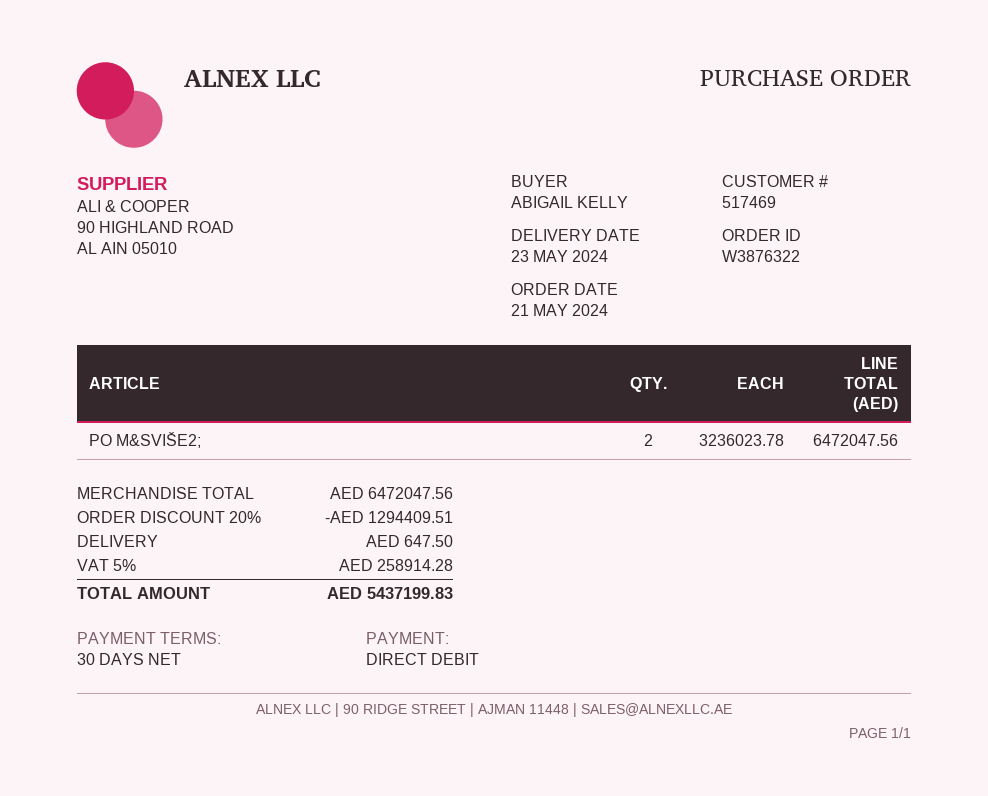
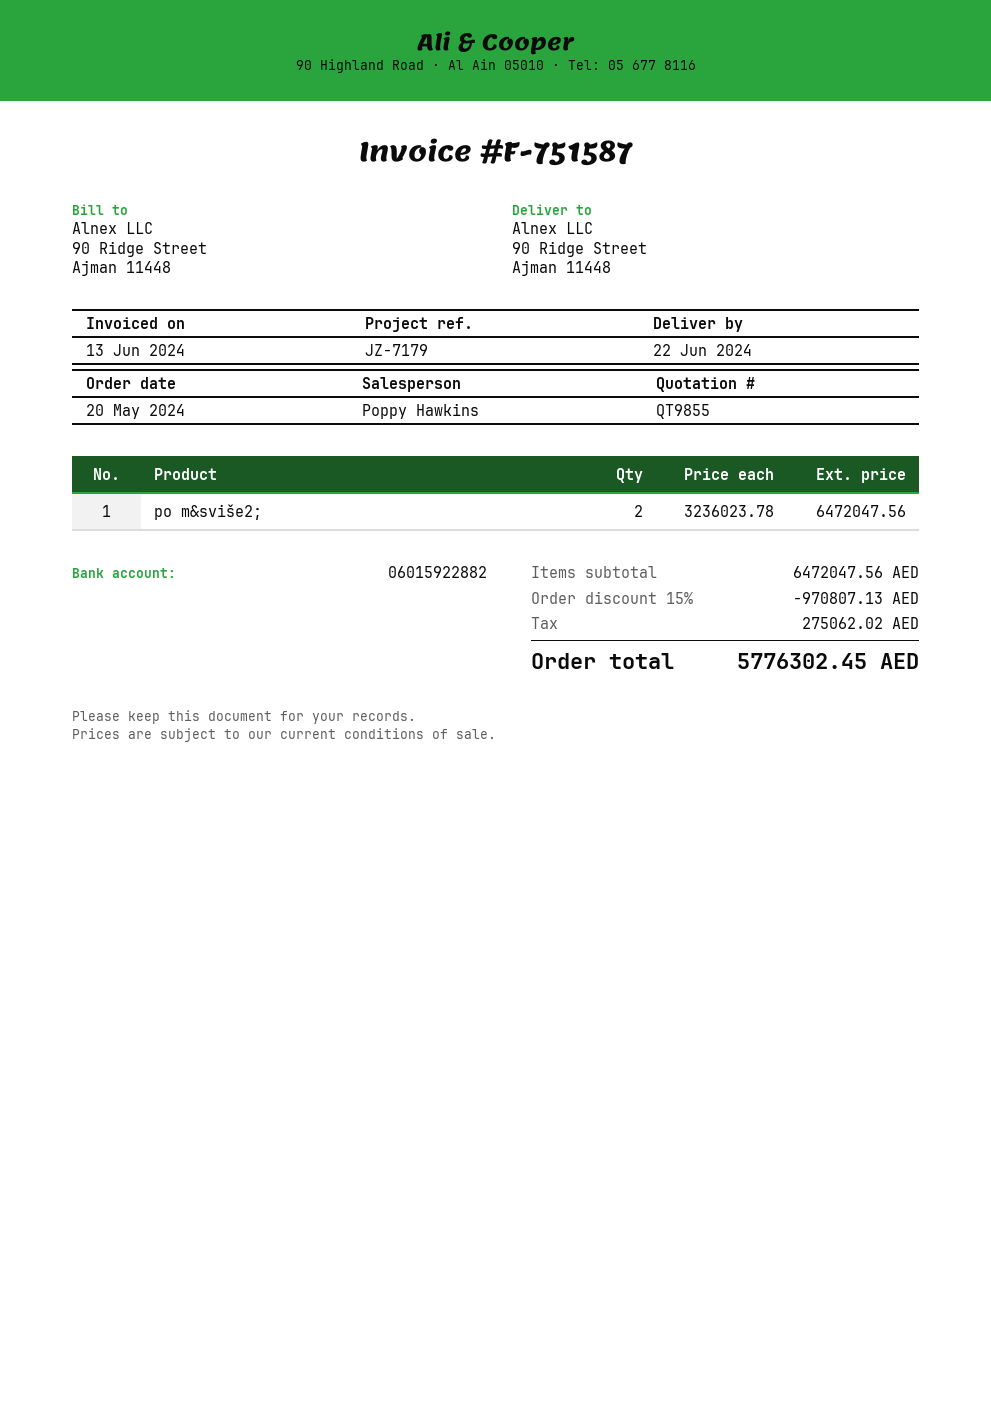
order date: 2024-05-21 -> 2024-05-20
delivery date: 2024-05-23 -> 2024-06-22
discount: 20% = 1294409.51 -> 15% = 970807.13
shipping: 647.50 -> none
tax: 258914.28 -> 275062.02
total: 5437199.83 -> 5776302.45

